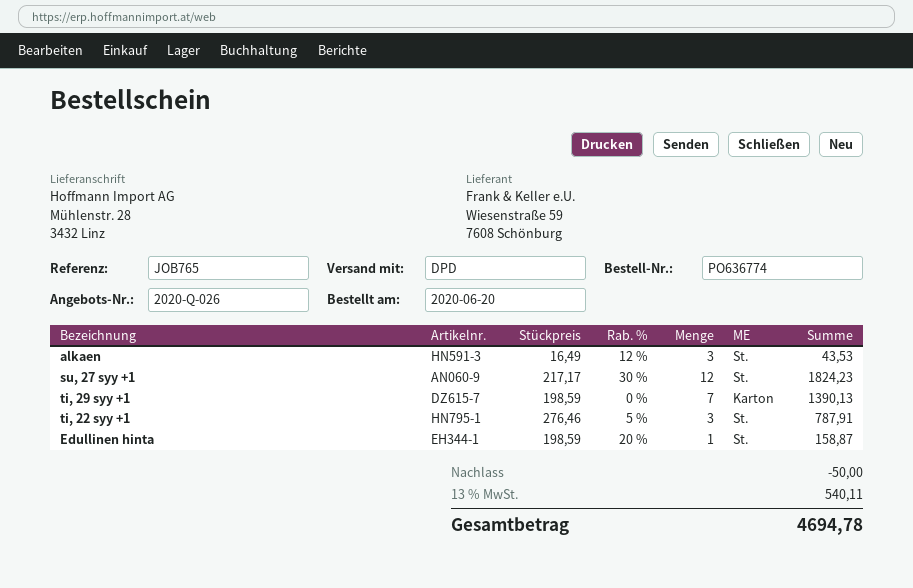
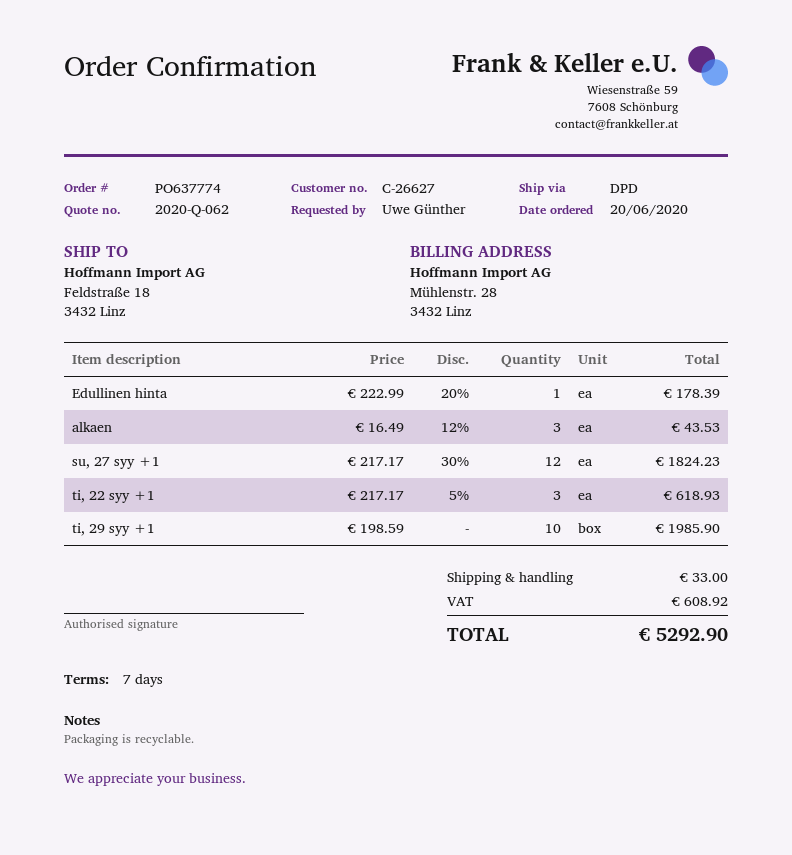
quote number: 2020-Q-026 -> 2020-Q-062
order number: PO636774 -> PO637774
ship to: Mühlenstr. 28, 3432 Linz -> Feldstraße 18, 3432 Linz
ti, 29 syy +1: 7 x 198.59 = 1390.13 -> 10 x 198.59 = 1985.90
ti, 22 syy +1: 3 x 276.46 - 5% = 787.91 -> 3 x 217.17 - 5% = 618.93
Edullinen hinta: 1 x 198.59 - 20% = 158.87 -> 1 x 222.99 - 20% = 178.39
discount: 50.00 -> none
shipping: none -> 33.00
tax: 540.11 -> 608.92
total: 4694.78 -> 5292.90

